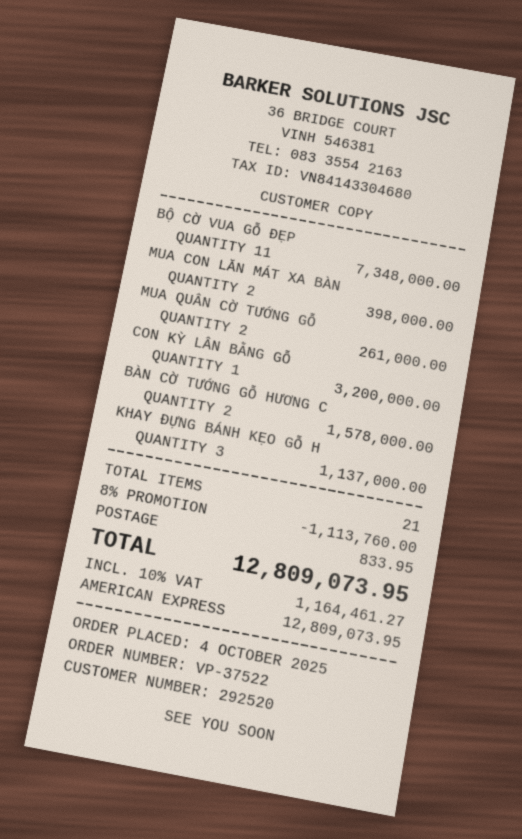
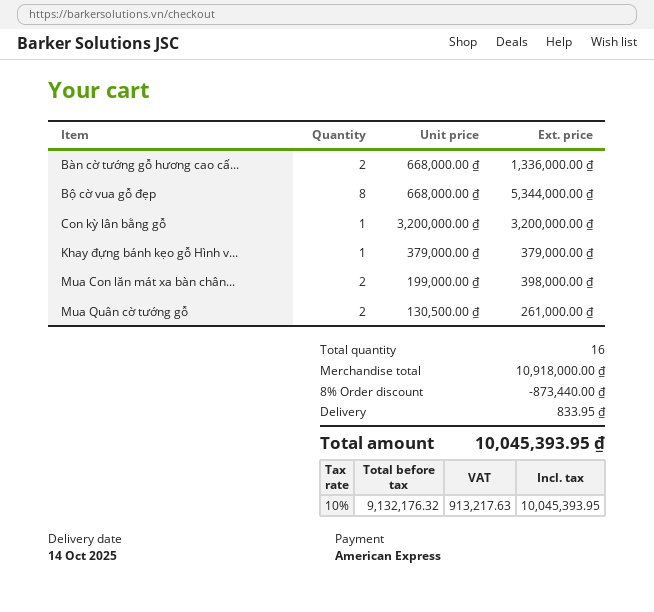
BỘ CỜ VUA GỖ ĐẸP: 11 for 7348000.00 -> 8 for 5344000.00
BÀN CỜ TƯỚNG GỖ HƯƠNG C: 2 for 1578000.00 -> 2 for 1336000.00
KHAY ĐỰNG BÁNH KẸO GỖ H: 3 for 1137000.00 -> 1 for 379000.00
total quantity: 21 -> 16
discount: 8% = 1113760.00 -> 8% = 873440.00
tax: 10% = 1164461.27 -> 10% = 913217.63
total: 12809073.95 -> 10045393.95

